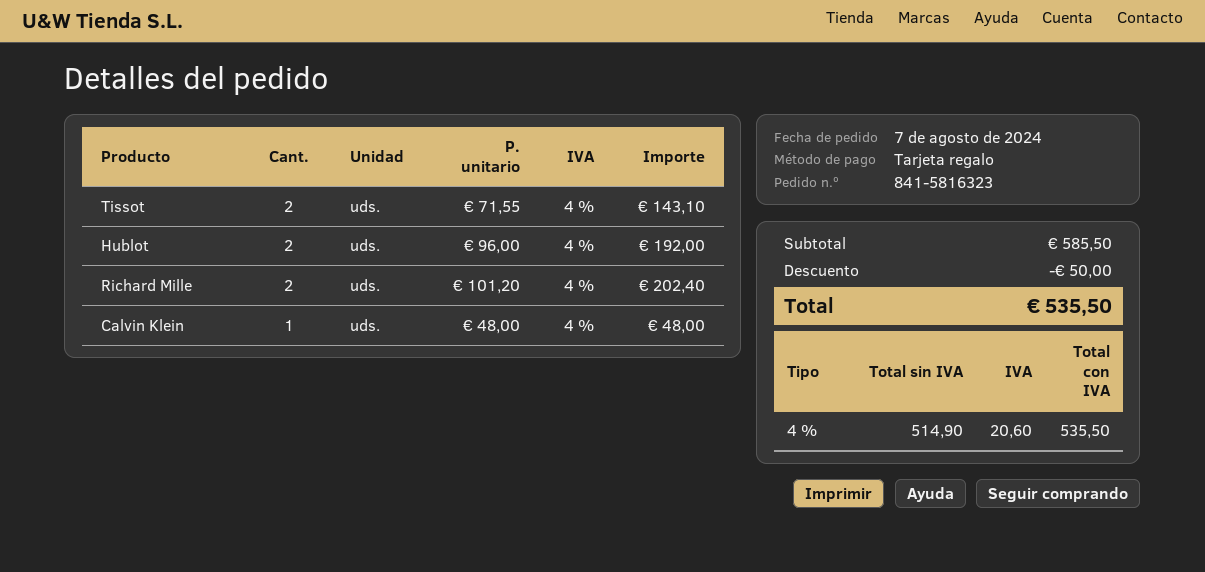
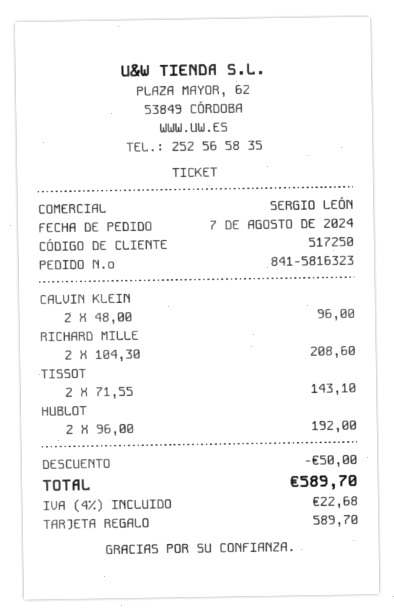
Richard Mille: 2 x 101.20 = 202.40 -> 2 x 104.30 = 208.60
Calvin Klein: 1 x 48.00 = 48.00 -> 2 x 48.00 = 96.00
tax: 4% = 20.60 -> 4% = 22.68
total: 535.50 -> 589.70

